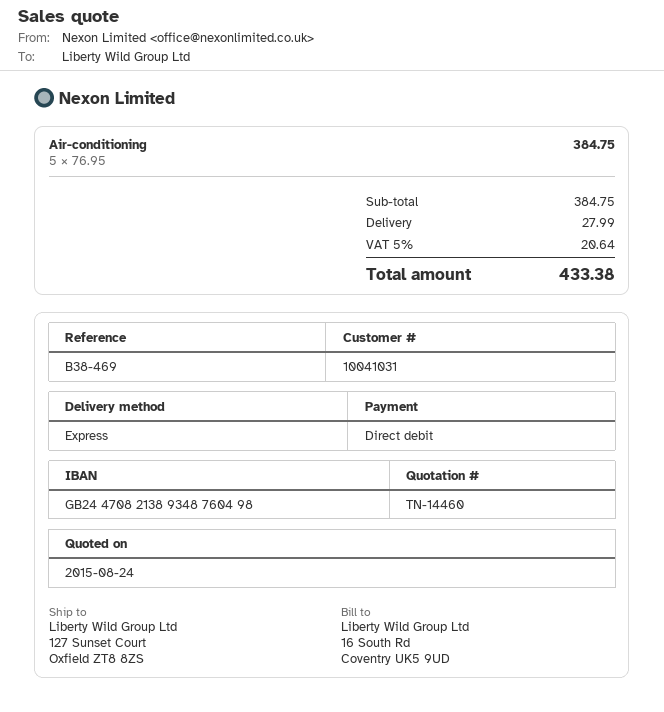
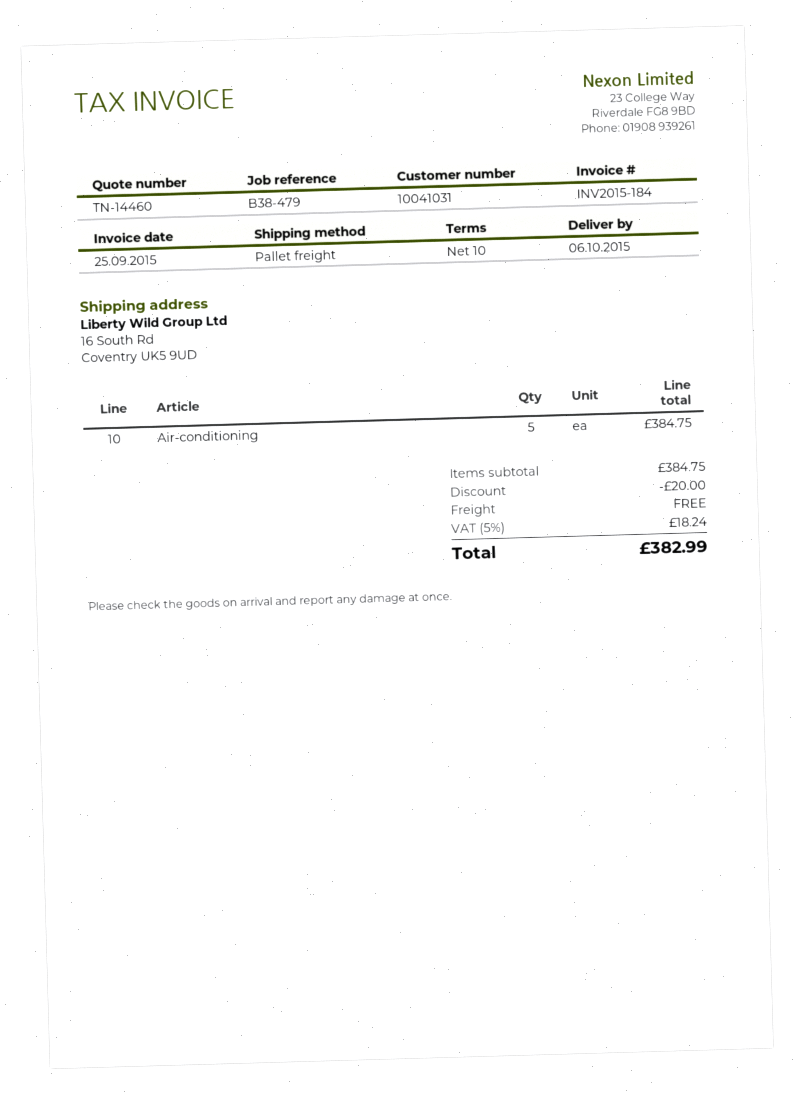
reference: B38-469 -> B38-479
shipping method: express -> pallet freight
ship to: 127 Sunset Court, Oxfield ZT8 8ZS -> 16 South Rd, Coventry UK5 9UD
discount: none -> 20.00
shipping: 27.99 -> 0.00
tax: 5% = 20.64 -> 5% = 18.24
total: 433.38 -> 382.99

